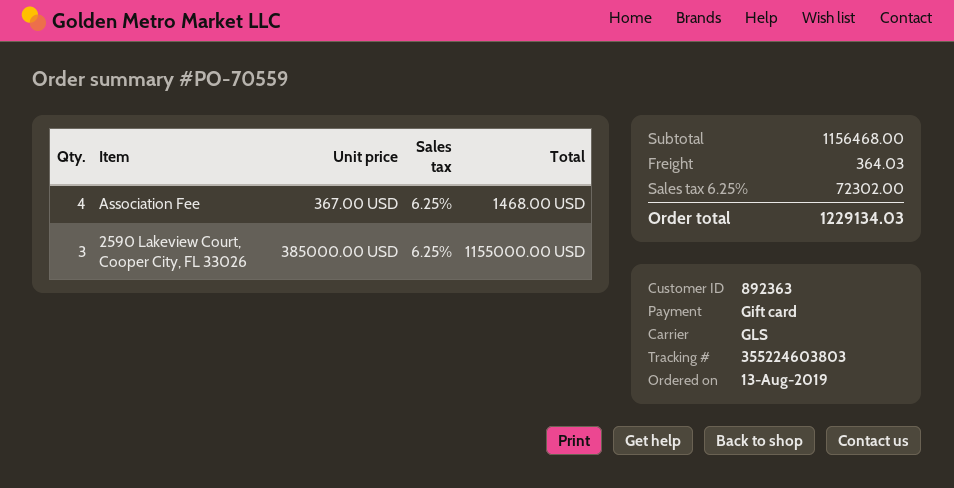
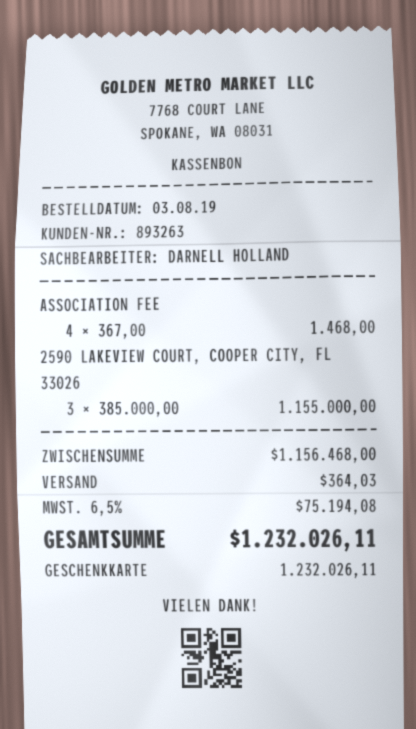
order date: 2019-08-13 -> 2019-08-03
customer number: 892363 -> 893263
tax: 6.25% = 72302.00 -> 6.5% = 75194.08
total: 1229134.03 -> 1232026.11

